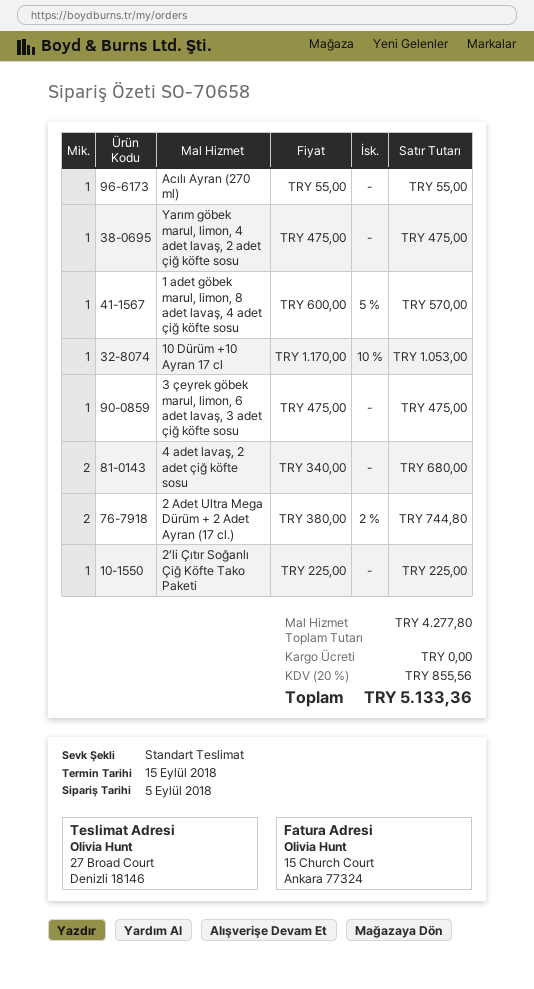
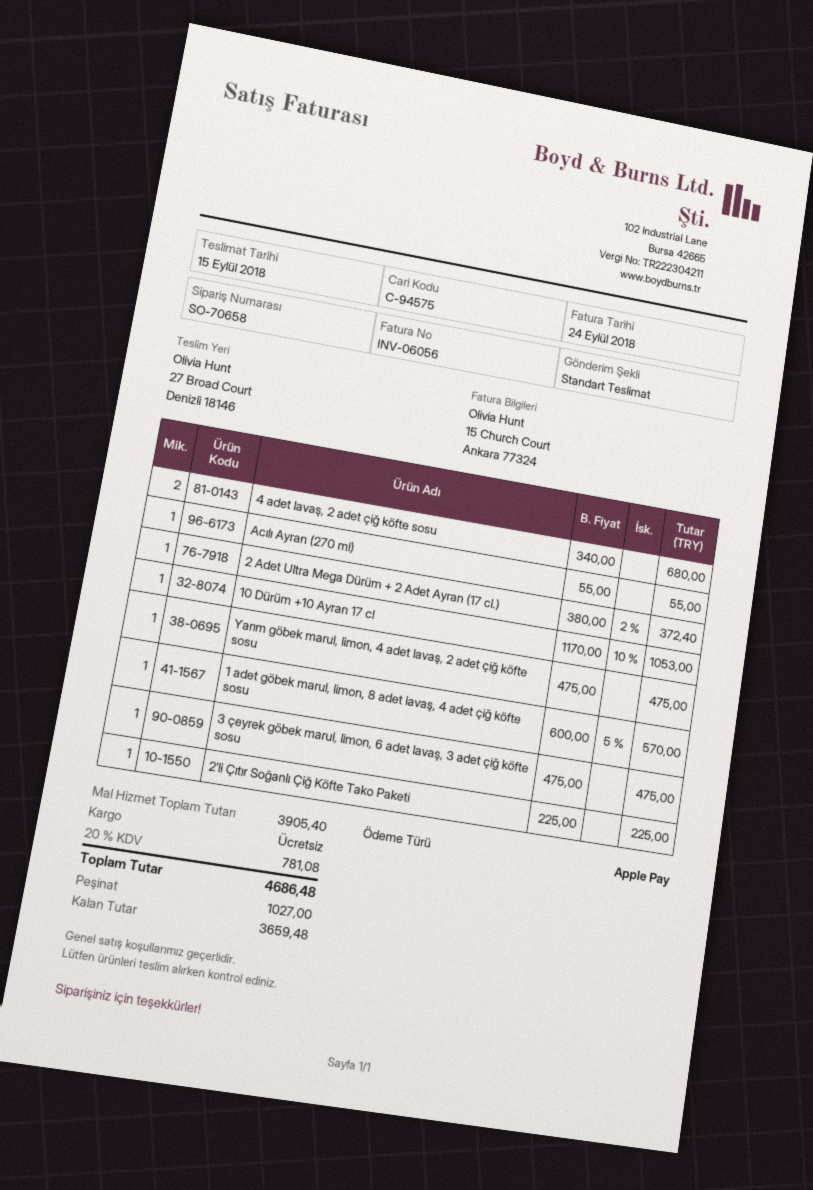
2 Adet Ultra Mega Dürüm + 2 Adet Ayran (17 cl.): 2 x 380.00 - 2% = 744.80 -> 1 x 380.00 - 2% = 372.40
subtotal: 4277.80 -> 3905.40
tax: 20% = 855.56 -> 20% = 781.08
total: 5133.36 -> 4686.48

